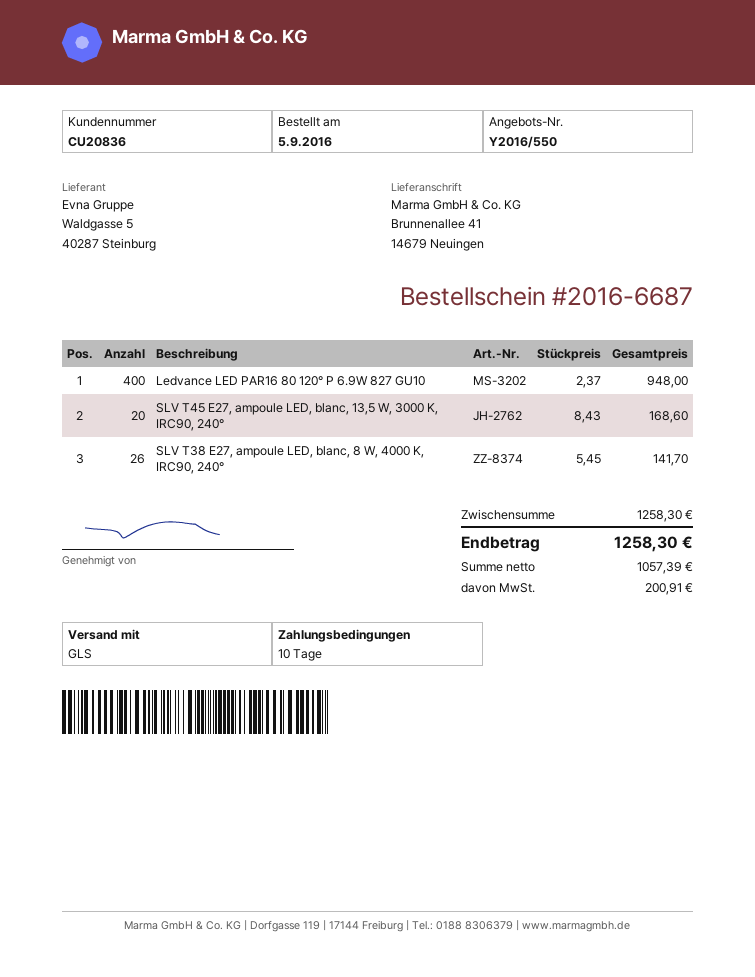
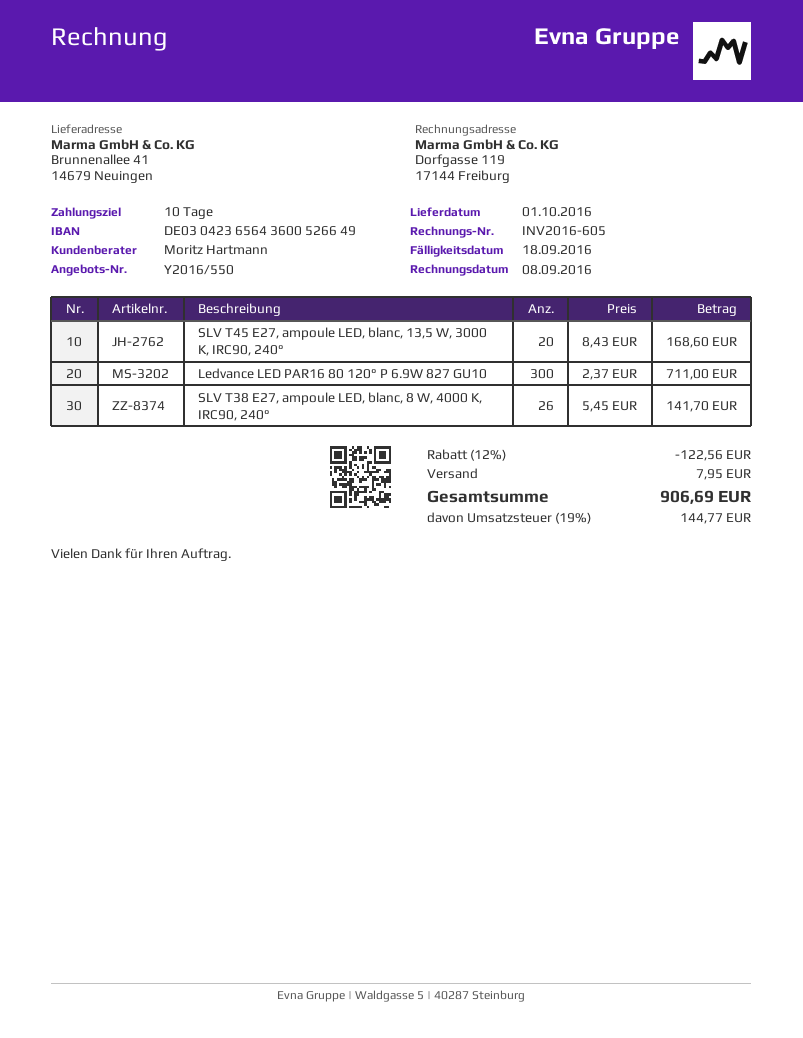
Ledvance LED PAR16 80 120° P 6.9W 827 GU10: 400 x 2.37 = 948.00 -> 300 x 2.37 = 711.00
discount: none -> 12% = 122.56
shipping: none -> 7.95
tax: 200.91 -> 144.77
total: 1258.30 -> 906.69

